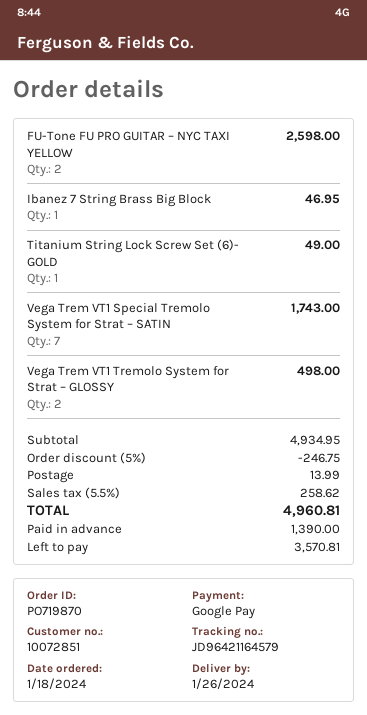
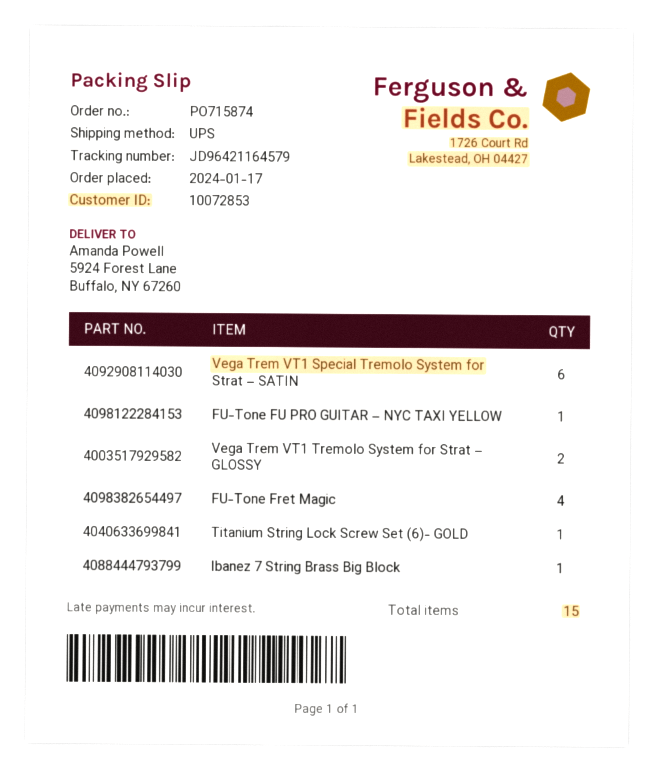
order number: PO719870 -> PO715874
order date: 2024-01-18 -> 2024-01-17
customer number: 10072851 -> 10072853
FU-Tone FU PRO GUITAR – NYC TAXI YELLOW: 2 -> 1
Vega Trem VT1 Special Tremolo System for Strat – SATIN: 7 -> 6
FU-Tone Fret Magic: none -> 4

